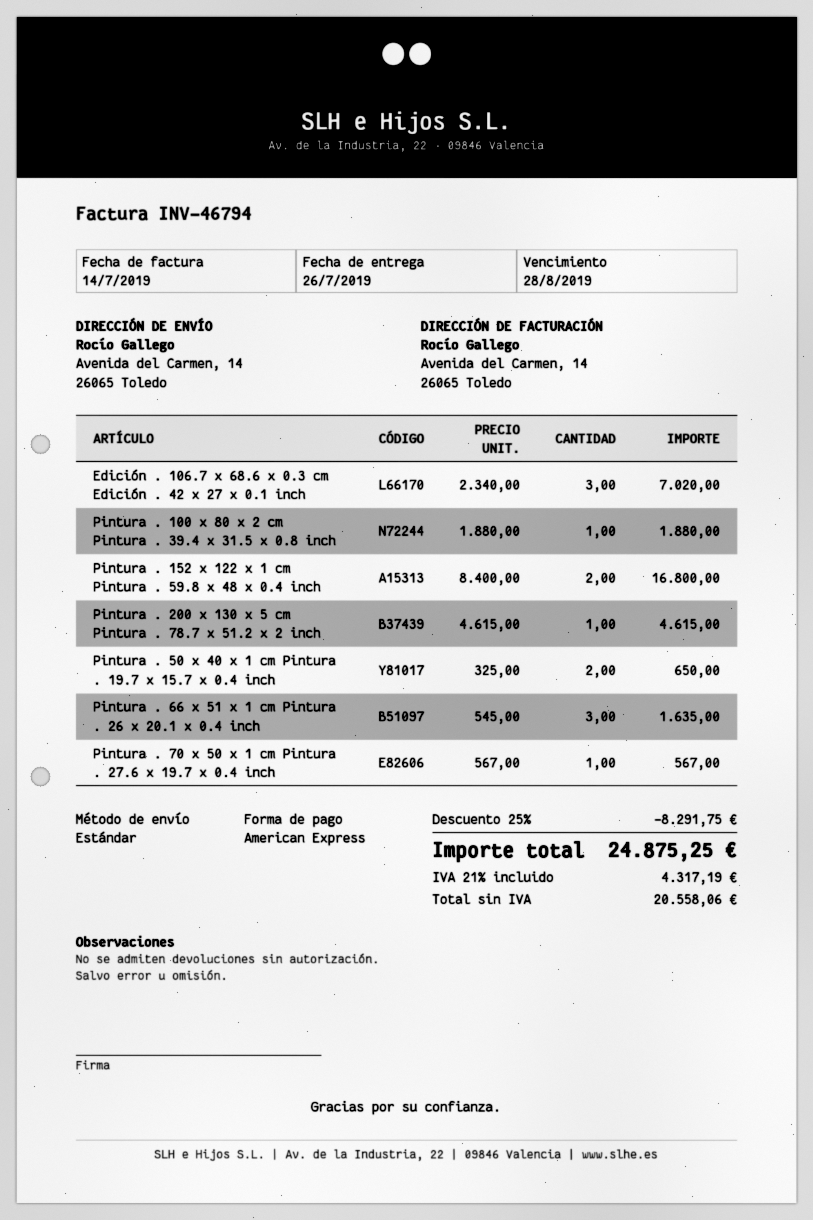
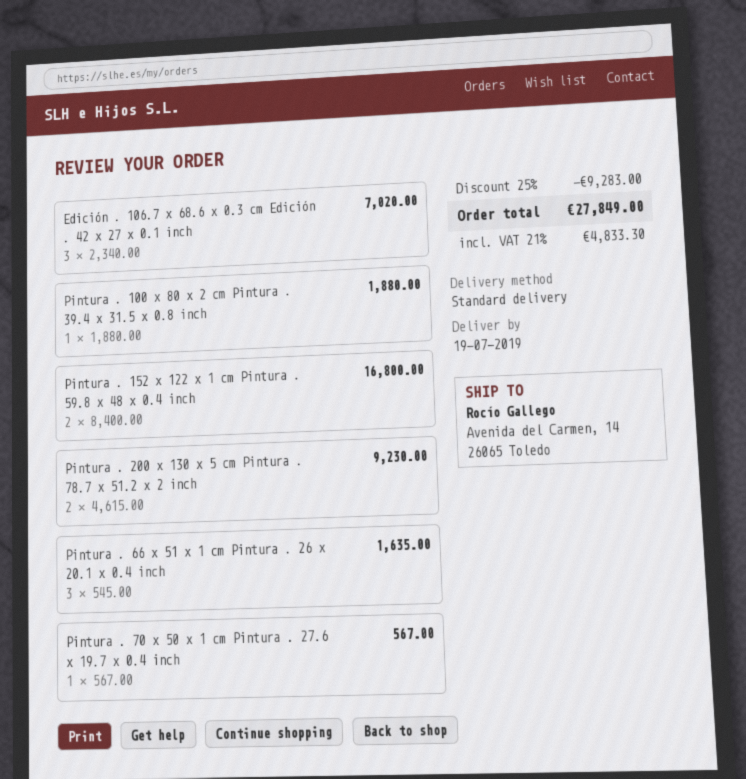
delivery date: 2019-07-26 -> 2019-07-19
Pintura . 200 x 130 x 5 cm Pintura . 78.7 x 51.2 x 2 inch: 1 x 4615.00 = 4615.00 -> 2 x 4615.00 = 9230.00
Pintura . 50 x 40 x 1 cm Pintura . 19.7 x 15.7 x 0.4 inch: 2 x 325.00 = 650.00 -> none
discount: 25% = 8291.75 -> 25% = 9283.00
tax: 21% = 4317.19 -> 21% = 4833.30
total: 24875.25 -> 27849.00

